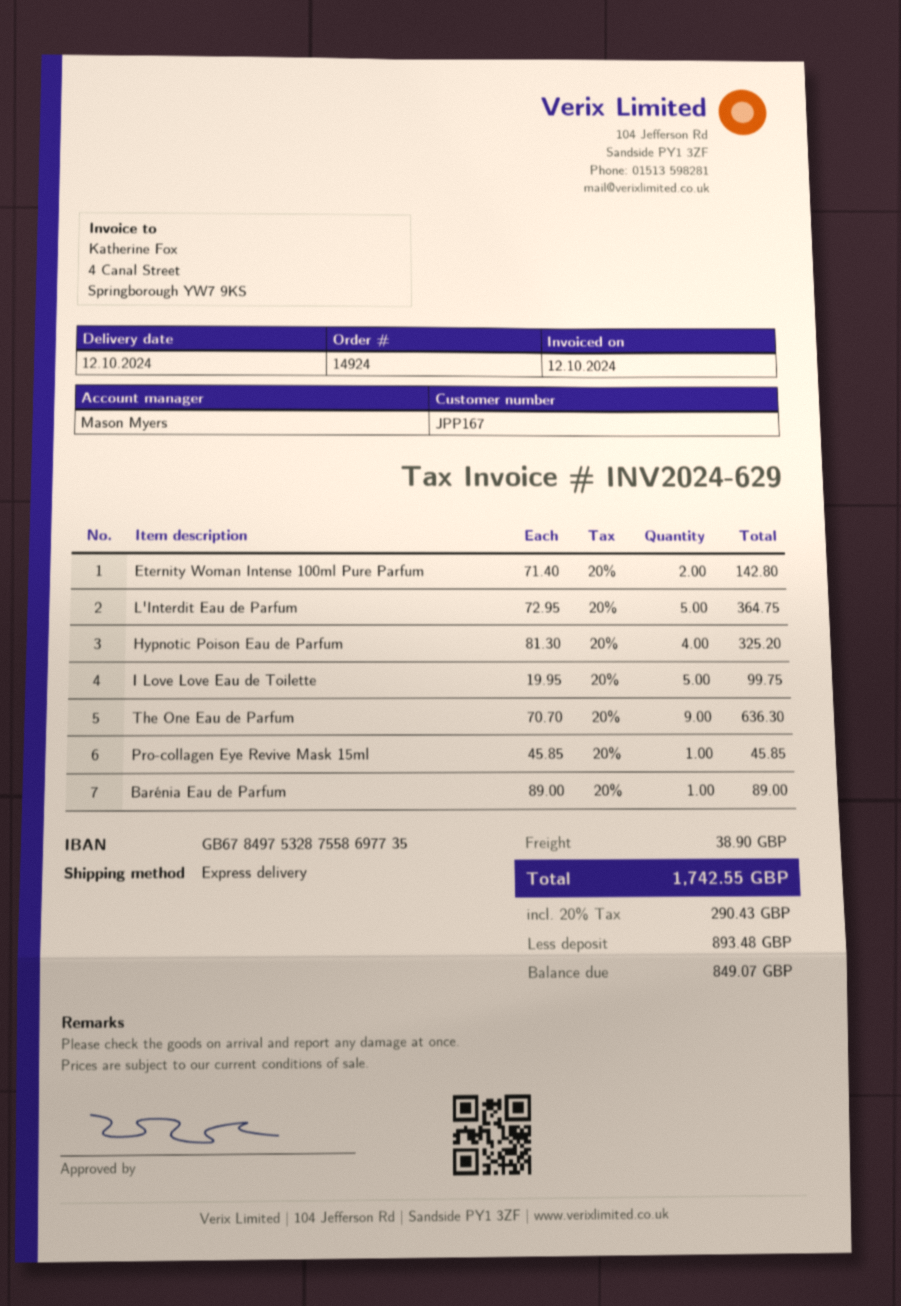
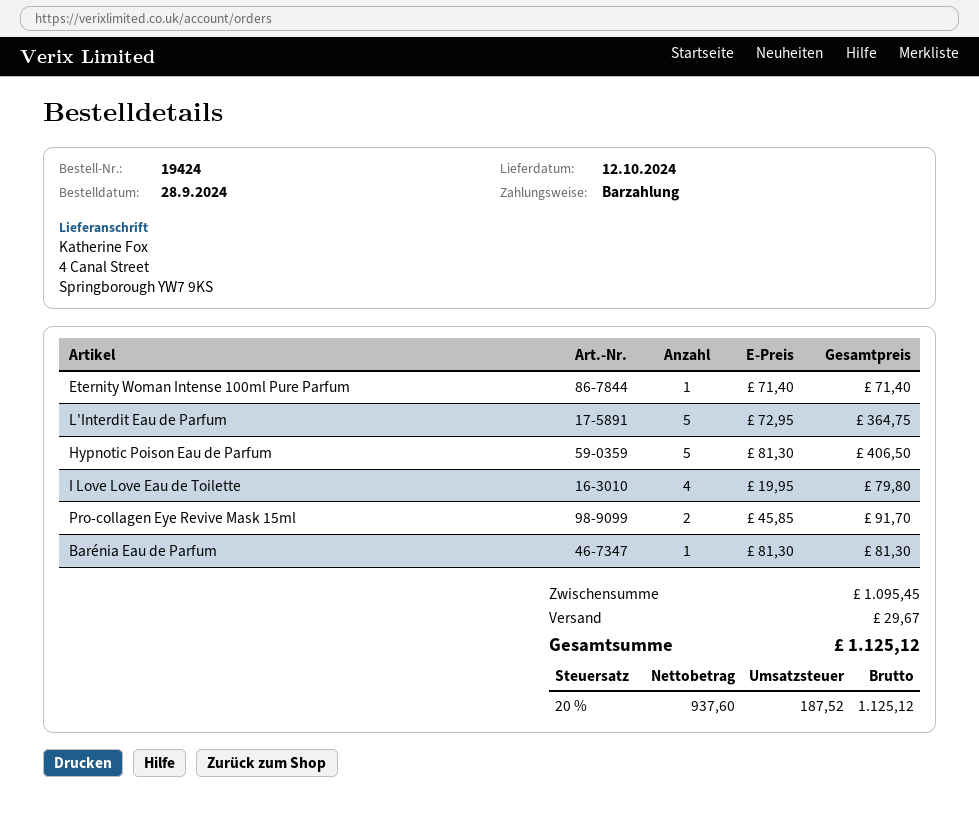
order number: 14924 -> 19424
Eternity Woman Intense 100ml Pure Parfum: 2 x 71.40 = 142.80 -> 1 x 71.40 = 71.40
Hypnotic Poison Eau de Parfum: 4 x 81.30 = 325.20 -> 5 x 81.30 = 406.50
I Love Love Eau de Toilette: 5 x 19.95 = 99.75 -> 4 x 19.95 = 79.80
The One Eau de Parfum: 9 x 70.70 = 636.30 -> none
Pro-collagen Eye Revive Mask 15ml: 1 x 45.85 = 45.85 -> 2 x 45.85 = 91.70
Barénia Eau de Parfum: 1 x 89.00 = 89.00 -> 1 x 81.30 = 81.30
shipping: 38.90 -> 29.67
tax: 20% = 290.43 -> 20% = 187.52
total: 1742.55 -> 1125.12

